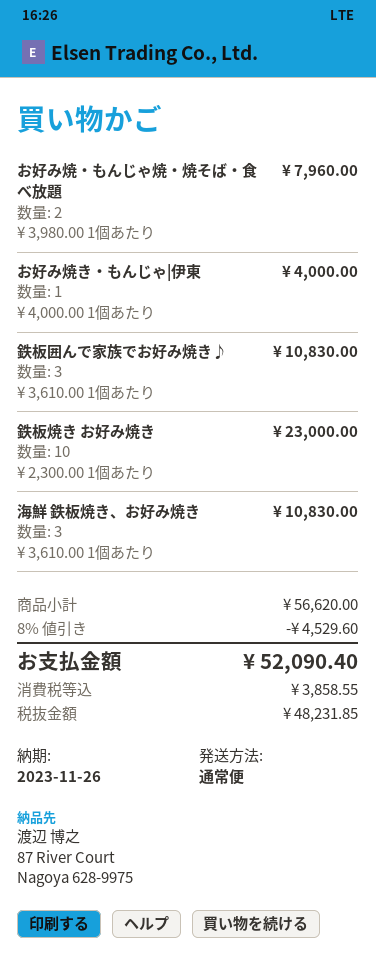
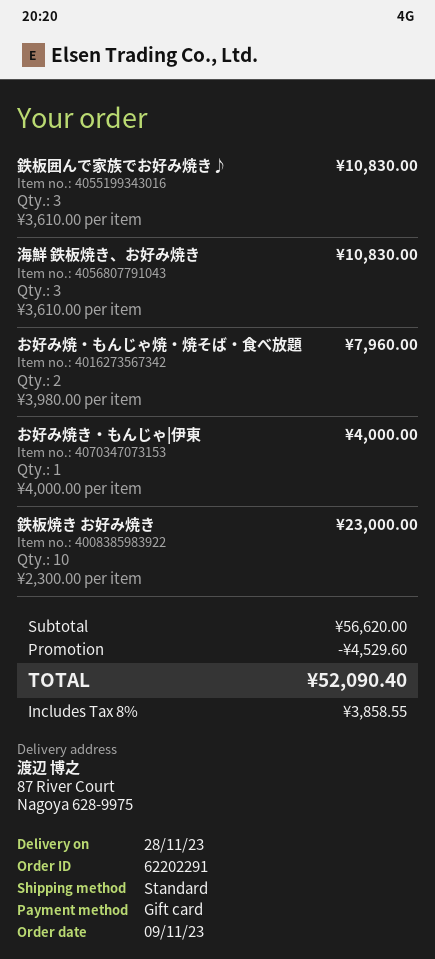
delivery date: 2023-11-26 -> 2023-11-28

